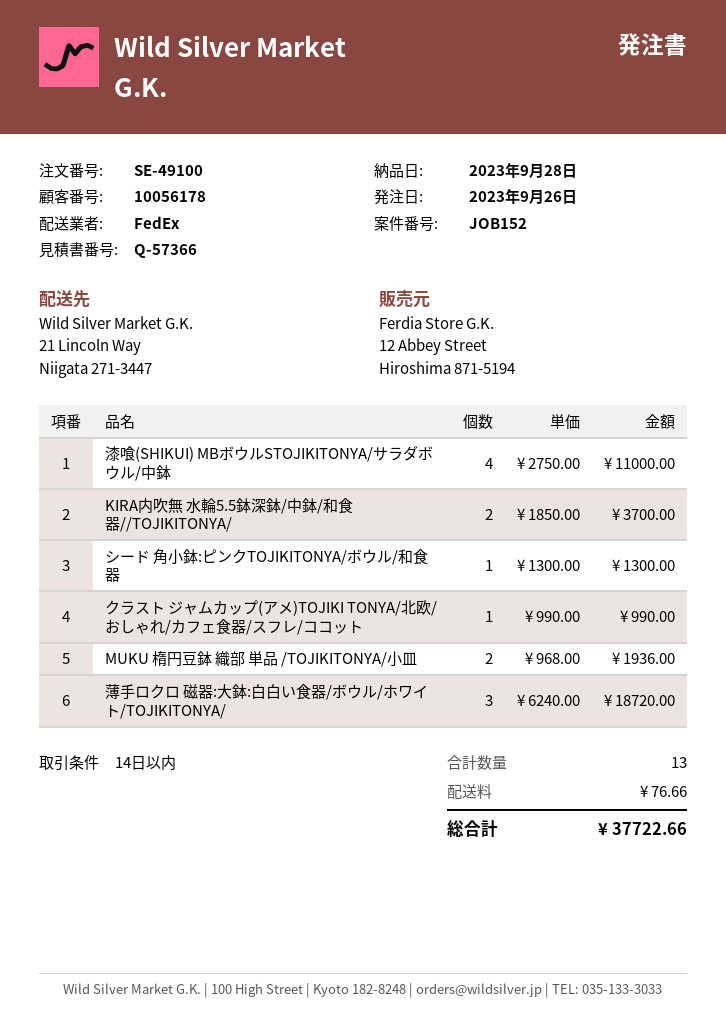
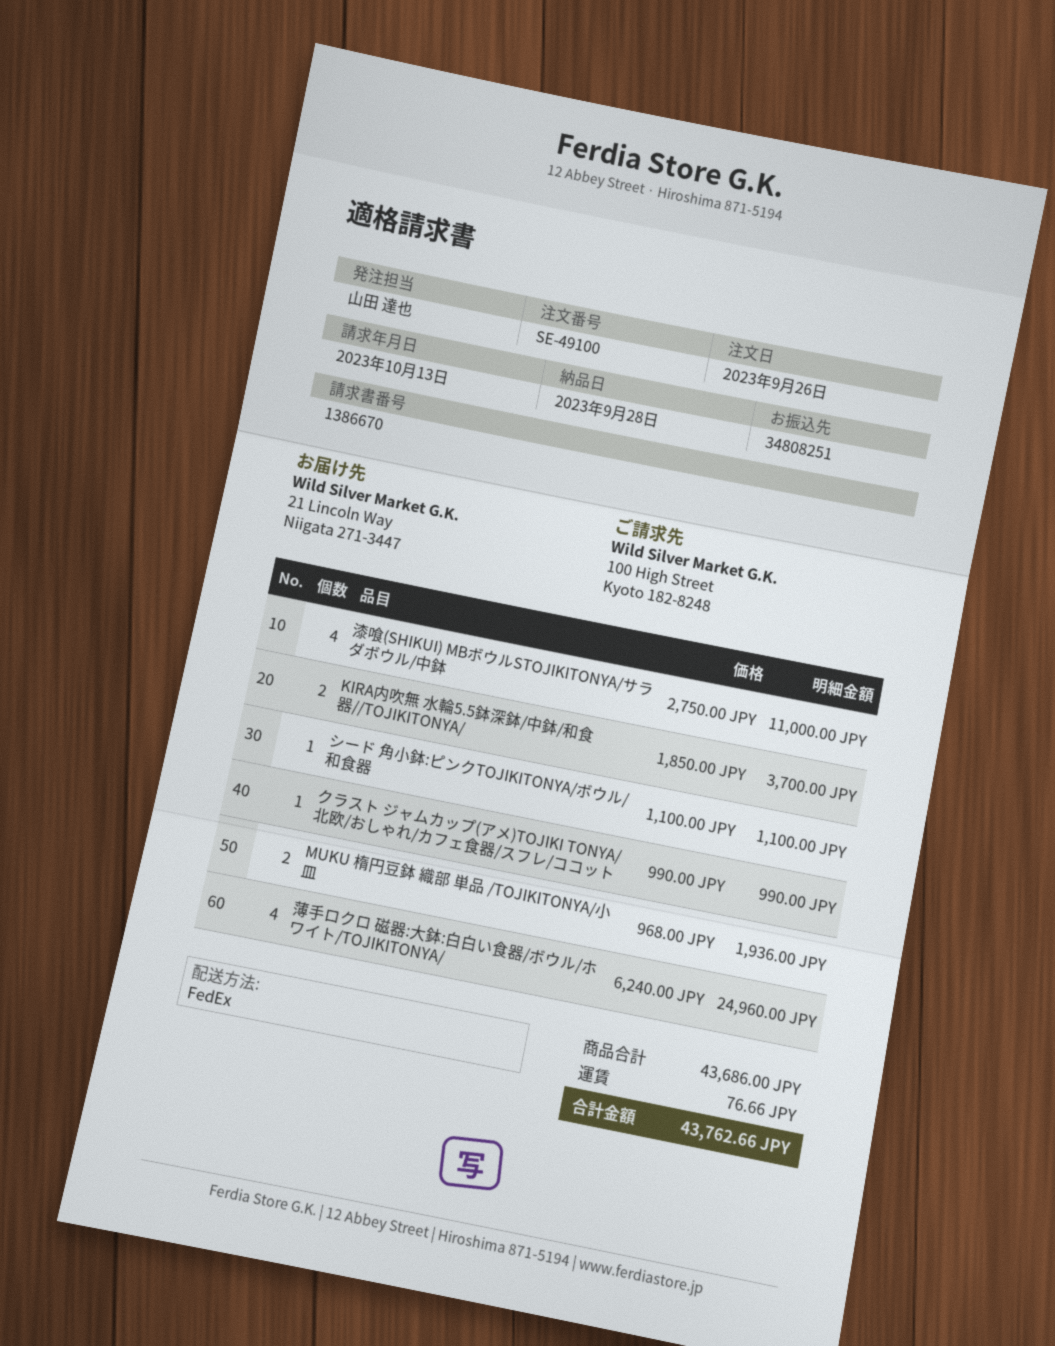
シード 角小鉢:ピンクTOJIKITONYA/ボウル/和食器: 1 x 1300.00 = 1300.00 -> 1 x 1100.00 = 1100.00
薄手ロクロ 磁器:大鉢:白白い食器/ボウル/ホワイト/TOJIKITONYA/: 3 x 6240.00 = 18720.00 -> 4 x 6240.00 = 24960.00
total: 37722.66 -> 43762.66

